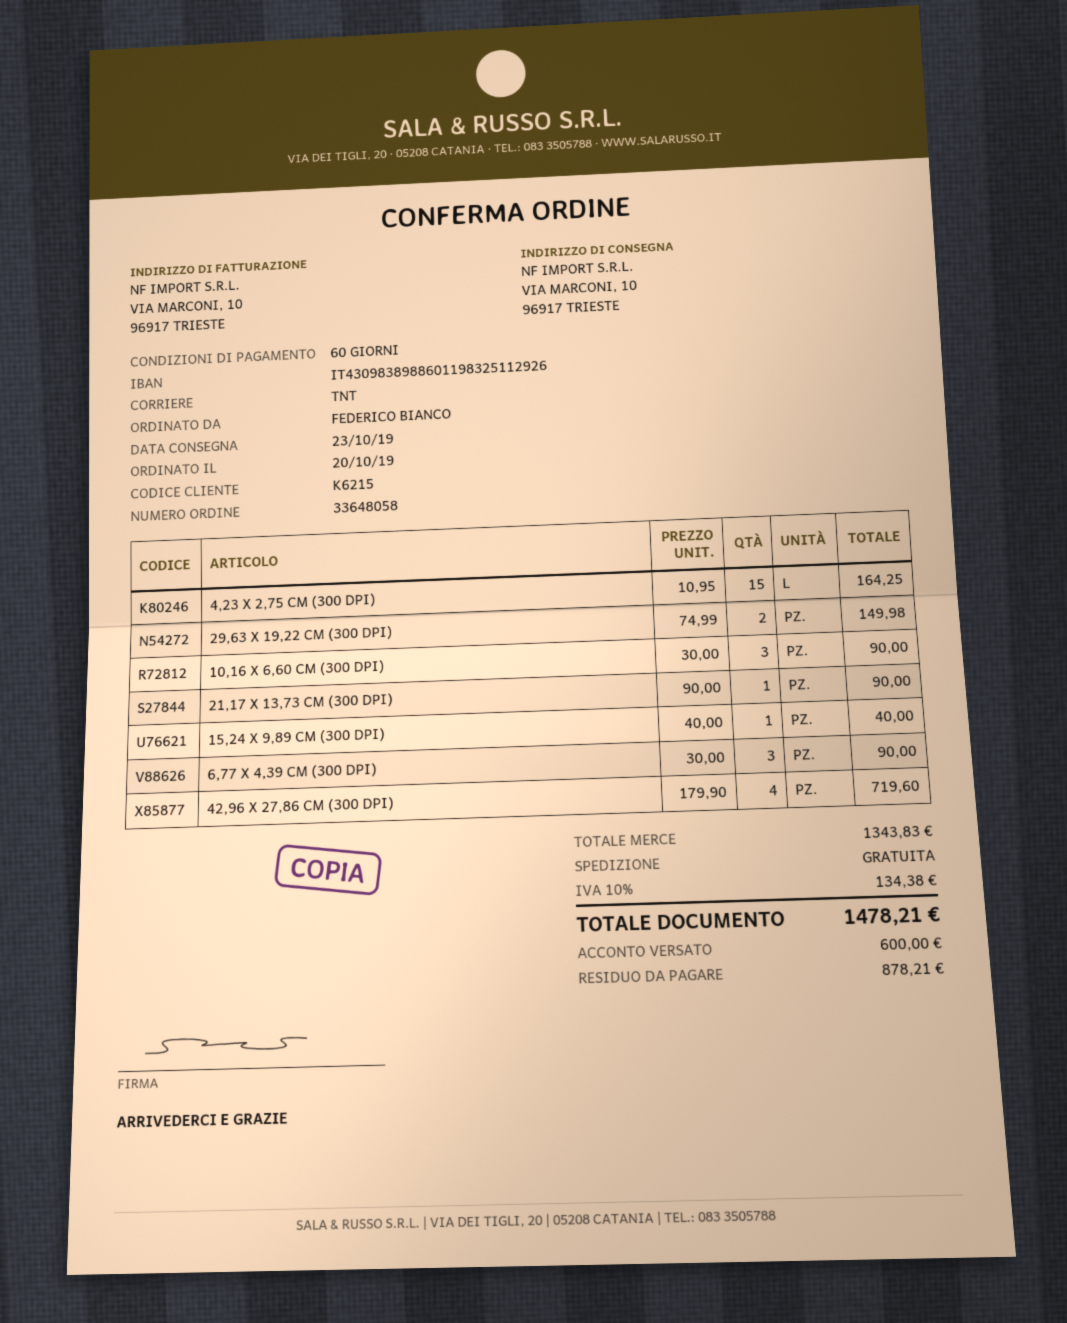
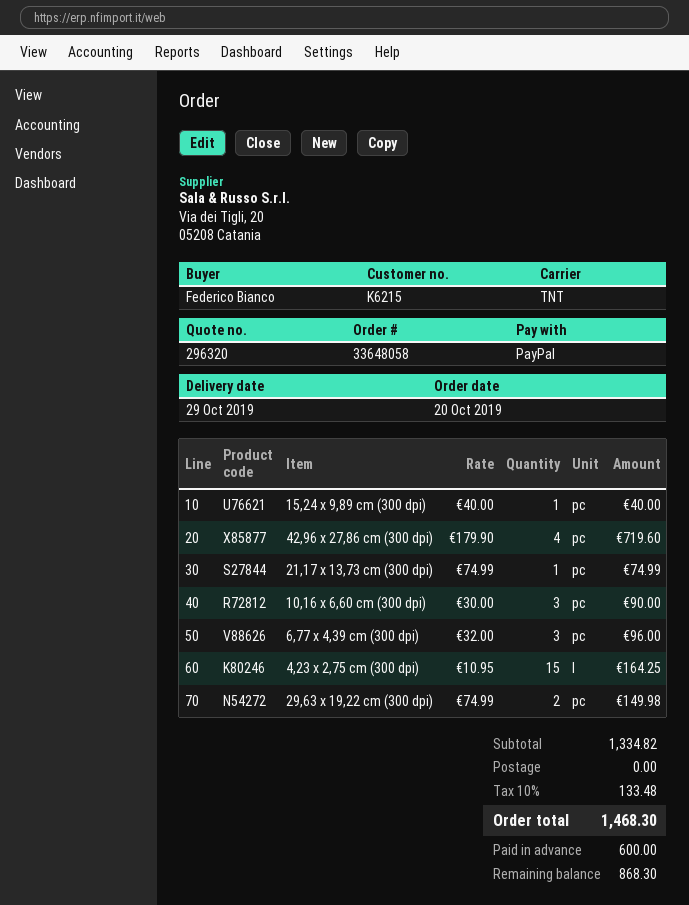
delivery date: 2019-10-23 -> 2019-10-29
21,17 X 13,73 CM (300 DPI): 1 x 90.00 = 90.00 -> 1 x 74.99 = 74.99
6,77 X 4,39 CM (300 DPI): 3 x 30.00 = 90.00 -> 3 x 32.00 = 96.00
subtotal: 1343.83 -> 1334.82
tax: 10% = 134.38 -> 10% = 133.48
total: 1478.21 -> 1468.30
balance: 878.21 -> 868.30

